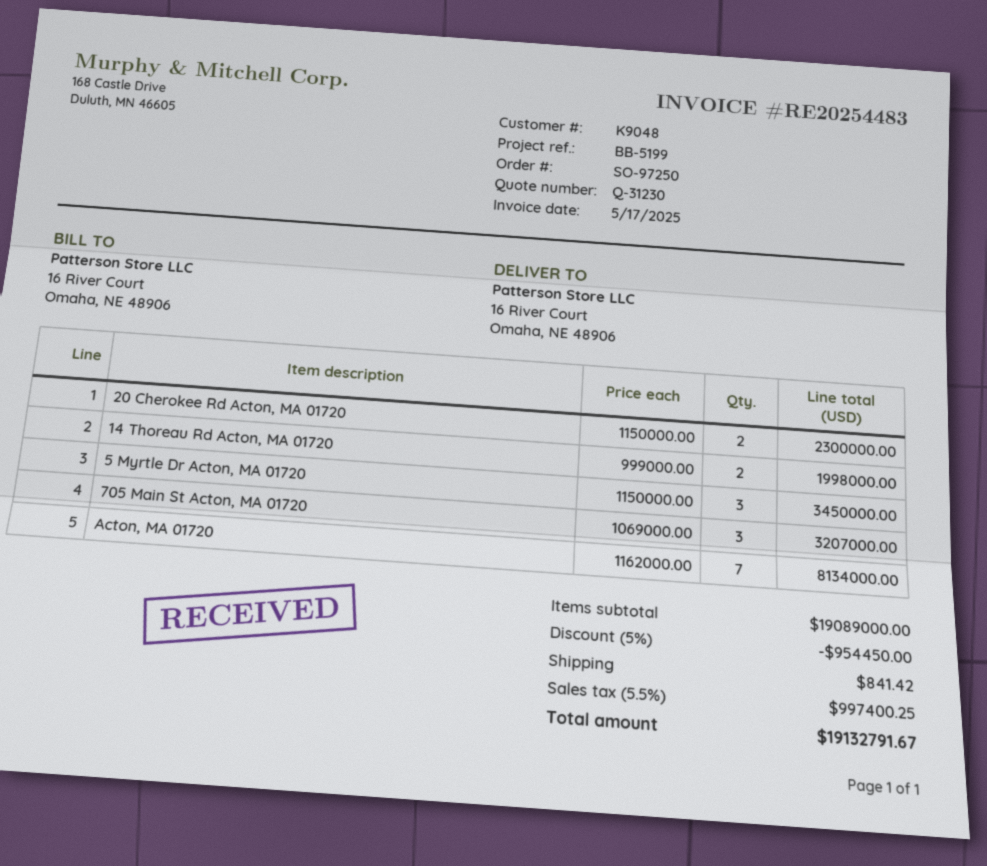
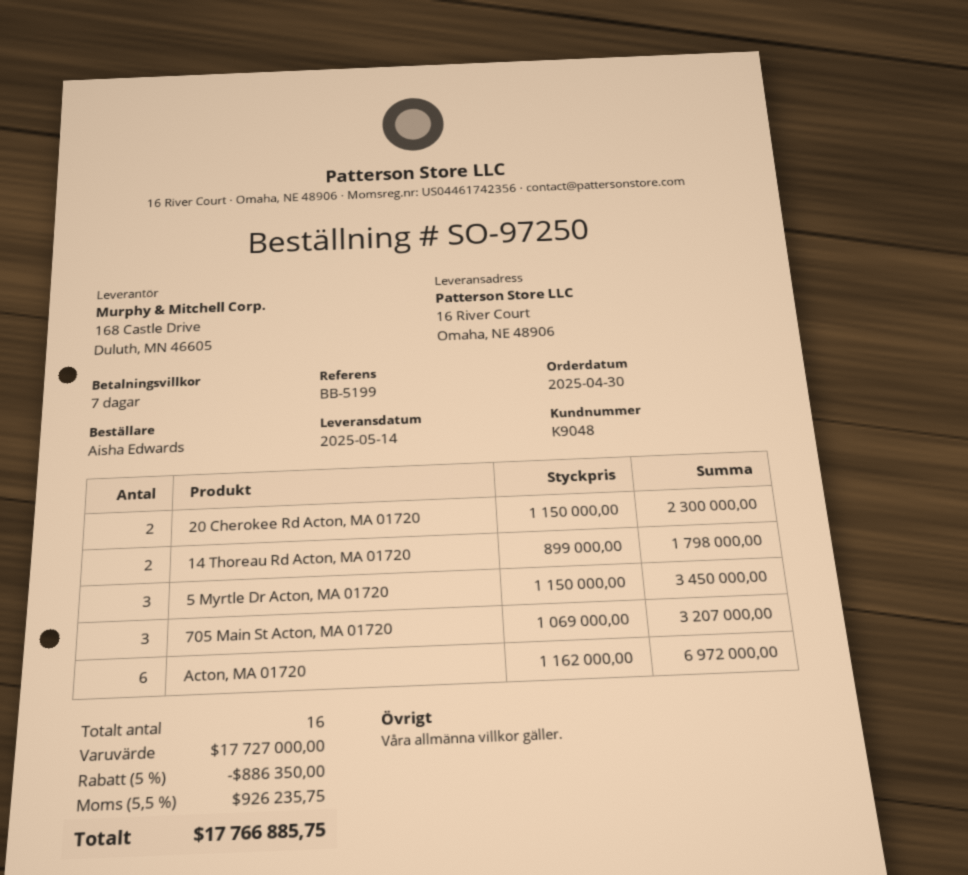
14 Thoreau Rd Acton, MA 01720: 2 x 999000.00 = 1998000.00 -> 2 x 899000.00 = 1798000.00
Acton, MA 01720: 7 x 1162000.00 = 8134000.00 -> 6 x 1162000.00 = 6972000.00
subtotal: 19089000.00 -> 17727000.00
discount: 5% = 954450.00 -> 5% = 886350.00
shipping: 841.42 -> none
tax: 5.5% = 997400.25 -> 5.5% = 926235.75
total: 19132791.67 -> 17766885.75

